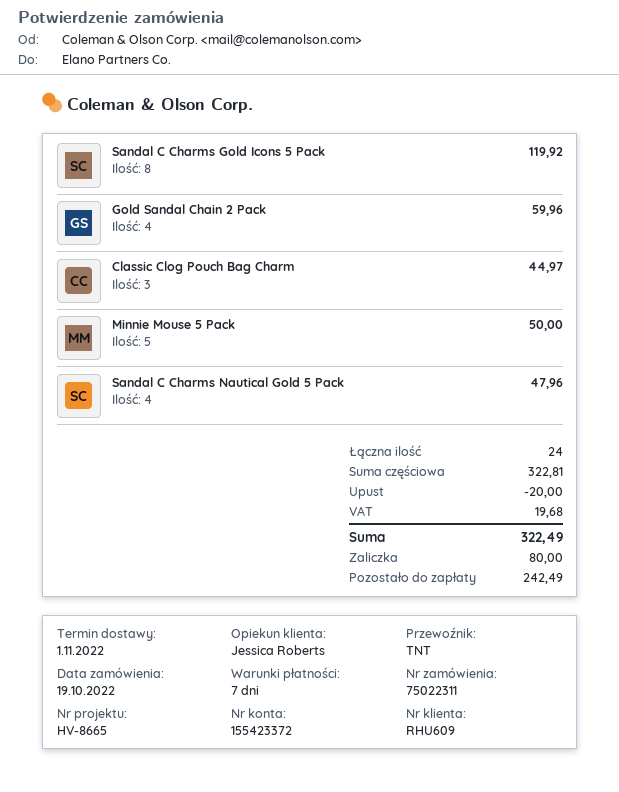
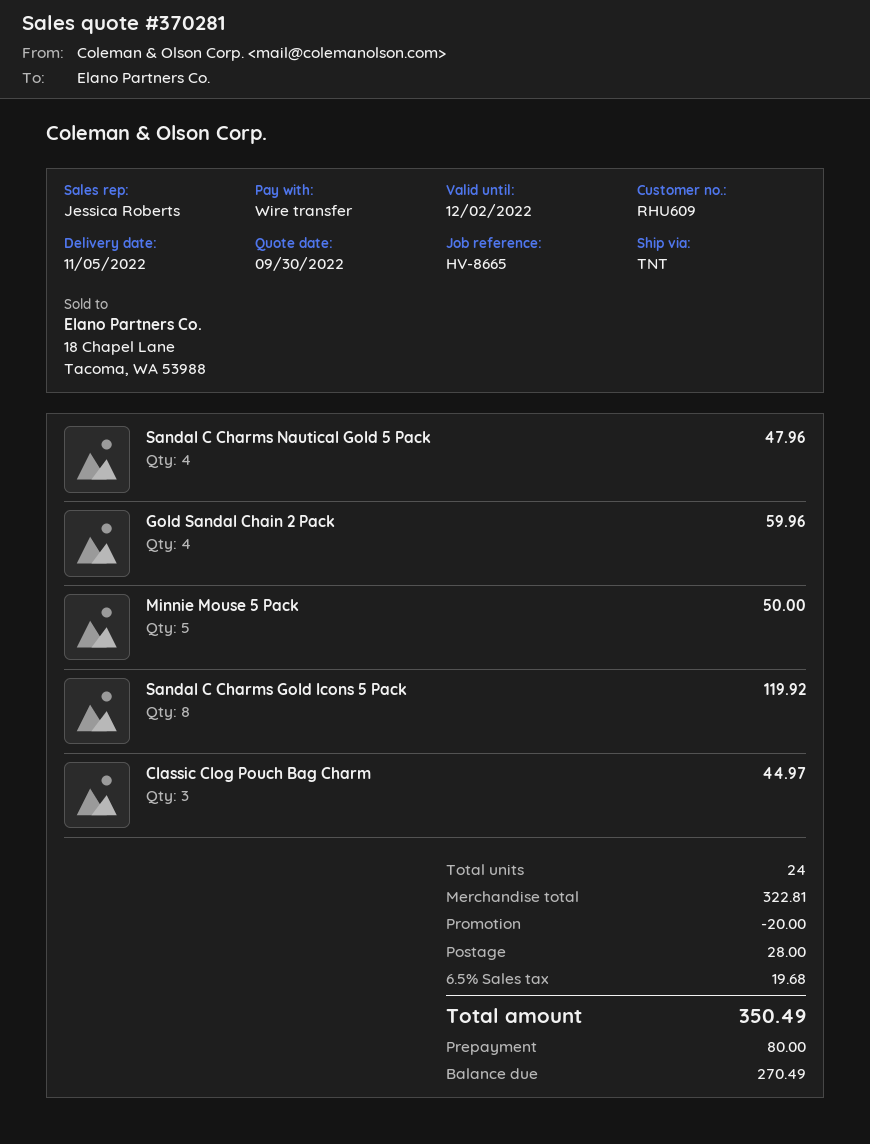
delivery date: 2022-11-01 -> 2022-11-05
shipping: none -> 28.00
total: 322.49 -> 350.49
balance: 242.49 -> 270.49

